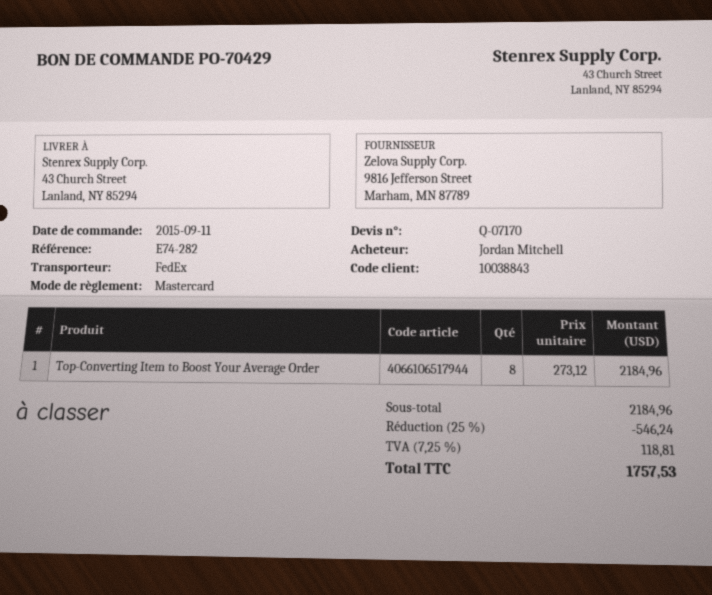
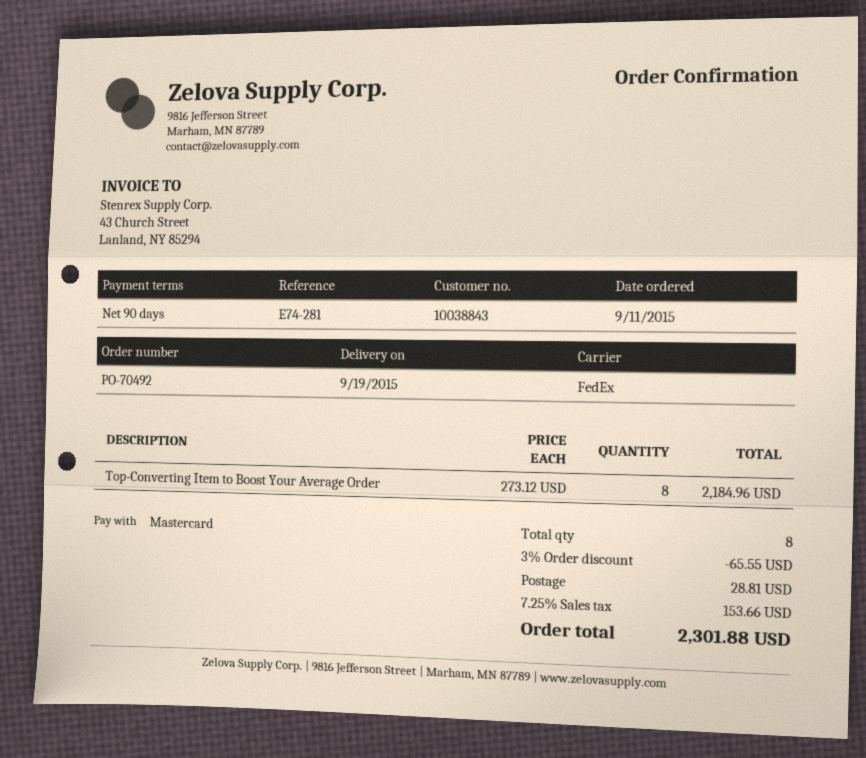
order number: PO-70429 -> PO-70492
reference: E74-282 -> E74-281
discount: 25% = 546.24 -> 3% = 65.55
shipping: none -> 28.81
tax: 7.25% = 118.81 -> 7.25% = 153.66
total: 1757.53 -> 2301.88

